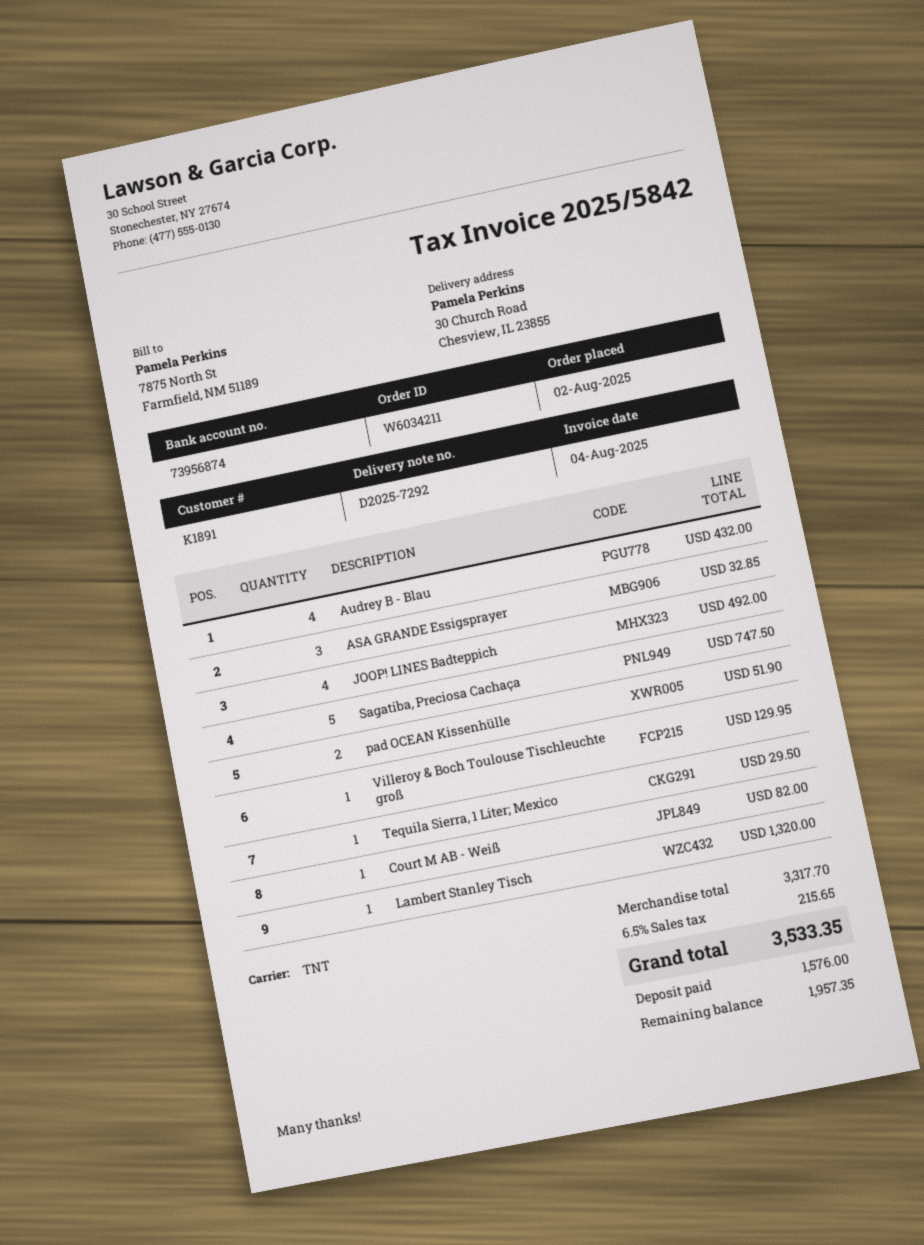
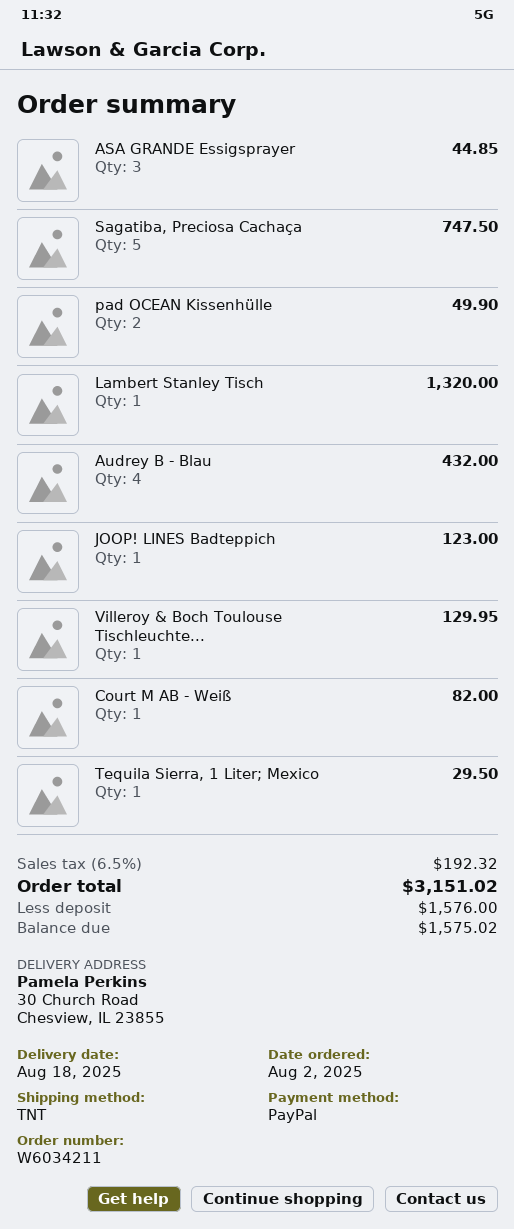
ASA GRANDE Essigsprayer: 3 for 32.85 -> 3 for 44.85
JOOP! LINES Badteppich: 4 for 492.00 -> 1 for 123.00
pad OCEAN Kissenhülle: 2 for 51.90 -> 2 for 49.90
tax: 6.5% = 215.65 -> 6.5% = 192.32
total: 3533.35 -> 3151.02
balance: 1957.35 -> 1575.02

